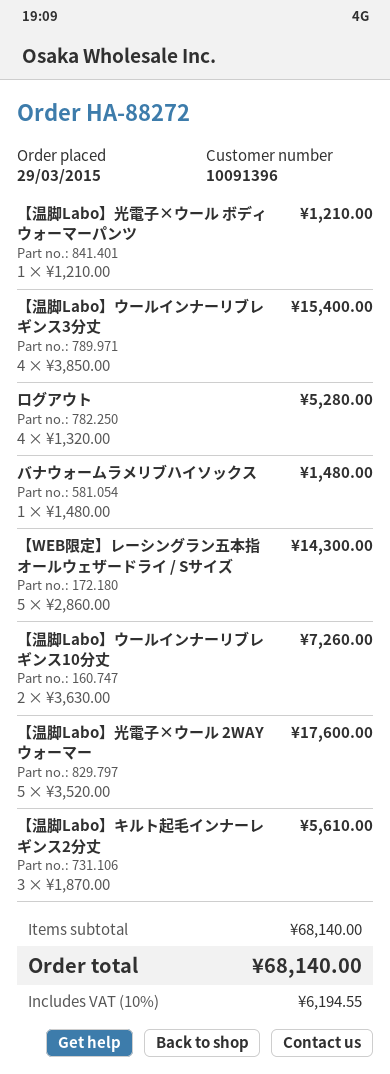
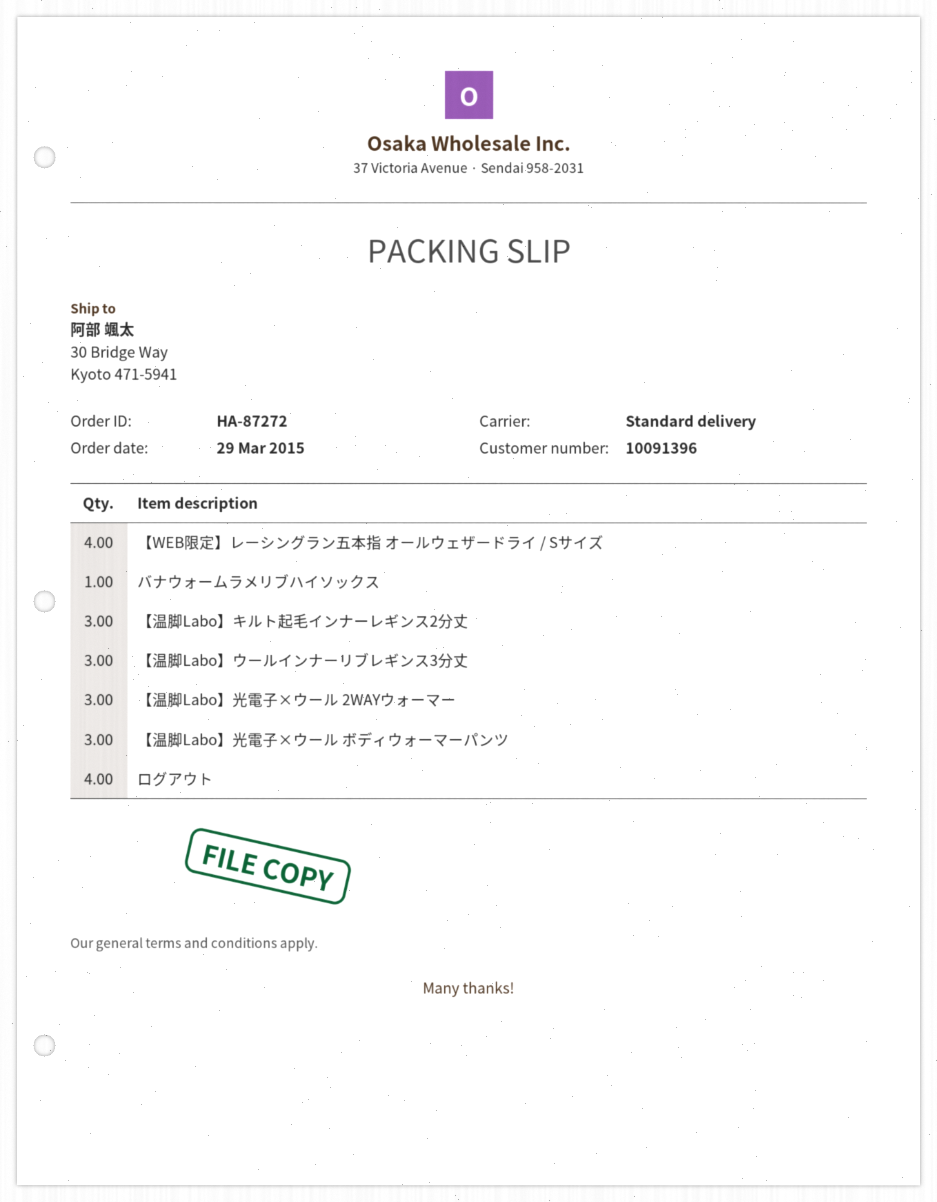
order number: HA-88272 -> HA-87272
【温脚Labo】光電子×ウール ボディウォーマーパンツ: 1 -> 3
【温脚Labo】ウールインナーリブレギンス3分丈: 4 -> 3
【WEB限定】レーシングラン五本指 オールウェザードライ / Sサイズ: 5 -> 4
【温脚Labo】ウールインナーリブレギンス10分丈: 2 -> none
【温脚Labo】光電子×ウール 2WAYウォーマー: 5 -> 3

